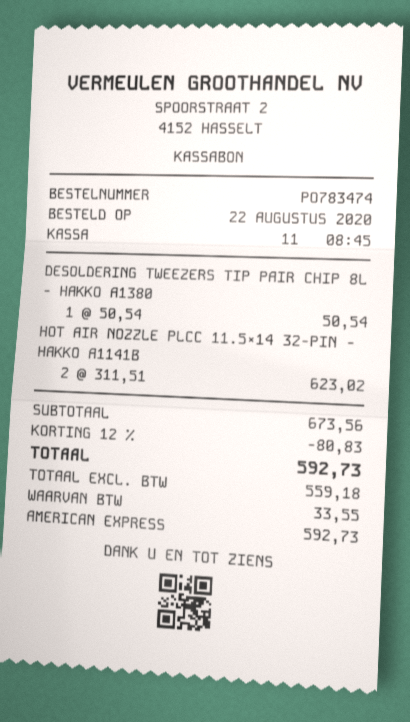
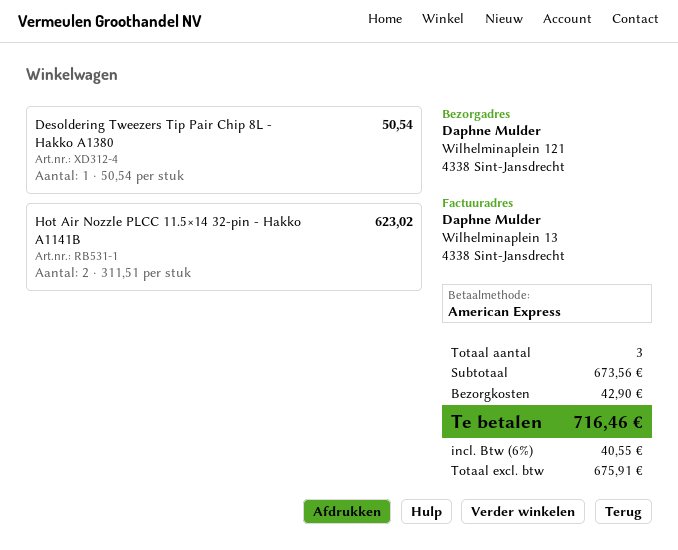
discount: 12% = 80.83 -> none
shipping: none -> 42.90
net: 559.18 -> 675.91
tax: 33.55 -> 40.55
total: 592.73 -> 716.46

